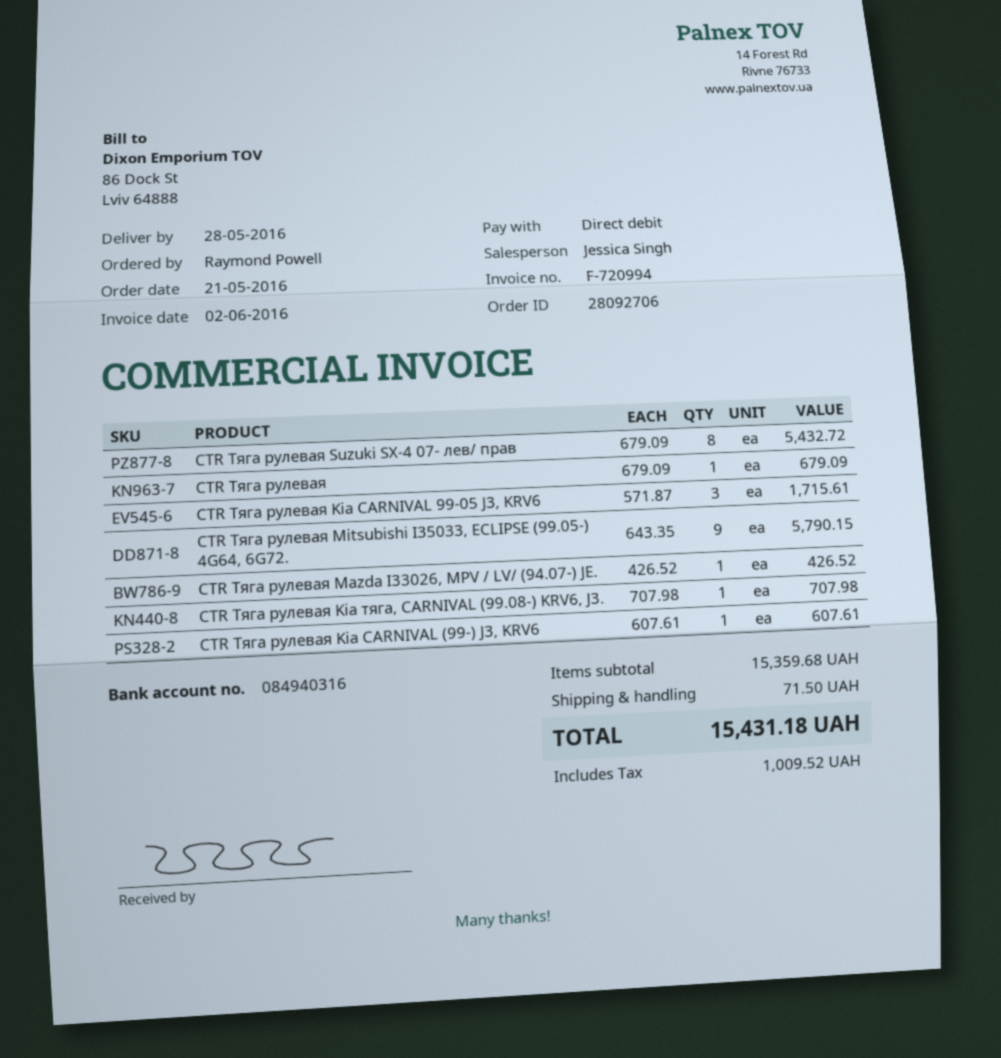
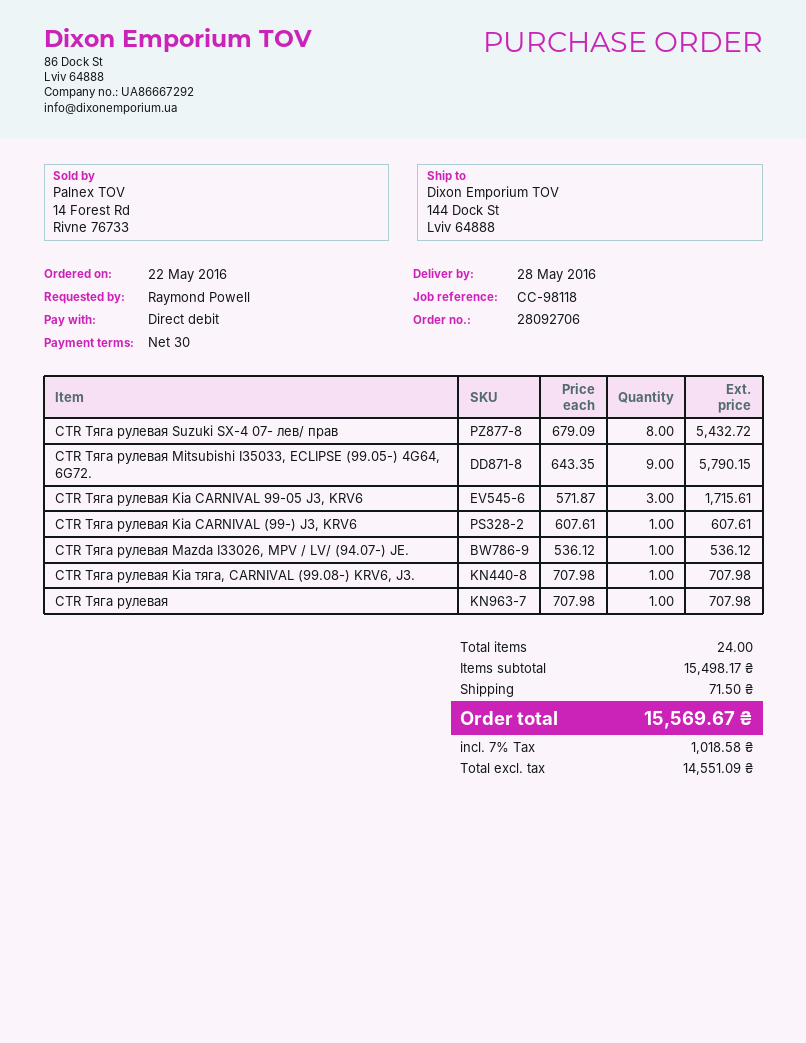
order date: 2016-05-21 -> 2016-05-22
CTR Тяга рулевая: 1 x 679.09 = 679.09 -> 1 x 707.98 = 707.98
CTR Тяга рулевая Mazda I33026, MPV / LV/ (94.07-) JE.: 1 x 426.52 = 426.52 -> 1 x 536.12 = 536.12
subtotal: 15359.68 -> 15498.17
tax: 1009.52 -> 1018.58
total: 15431.18 -> 15569.67

